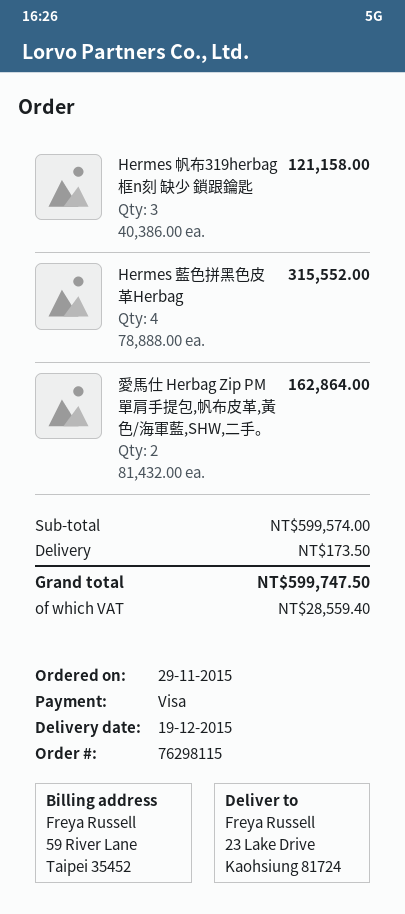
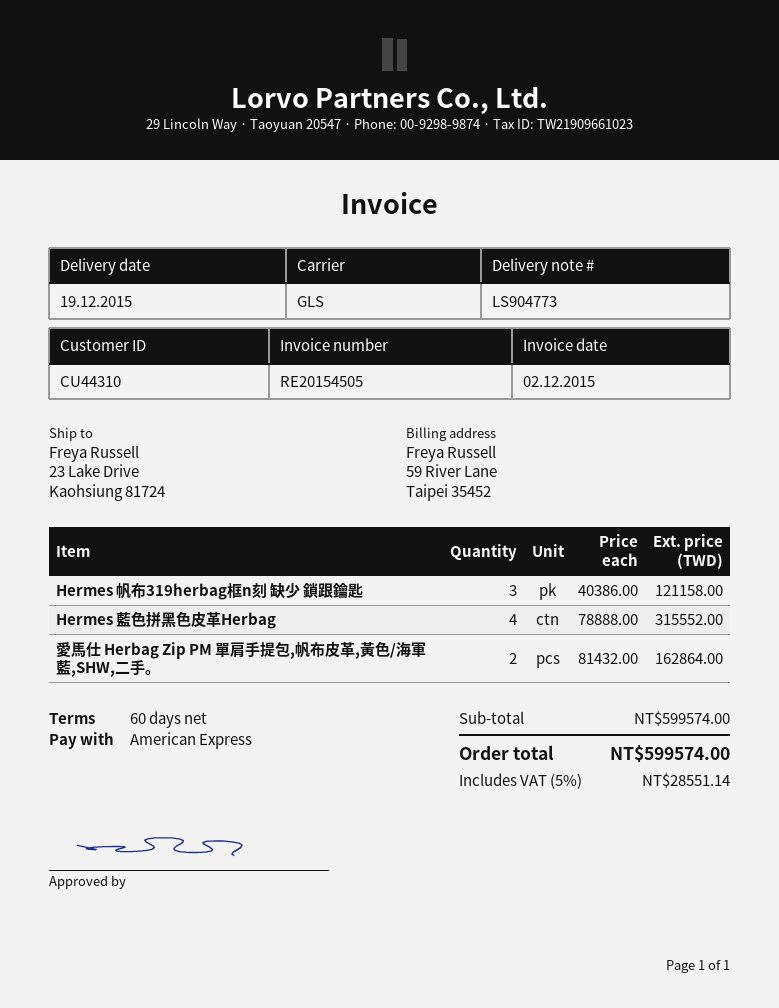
payment method: Visa -> American Express
shipping: 173.50 -> none
tax: 28559.40 -> 28551.14
total: 599747.50 -> 599574.00

